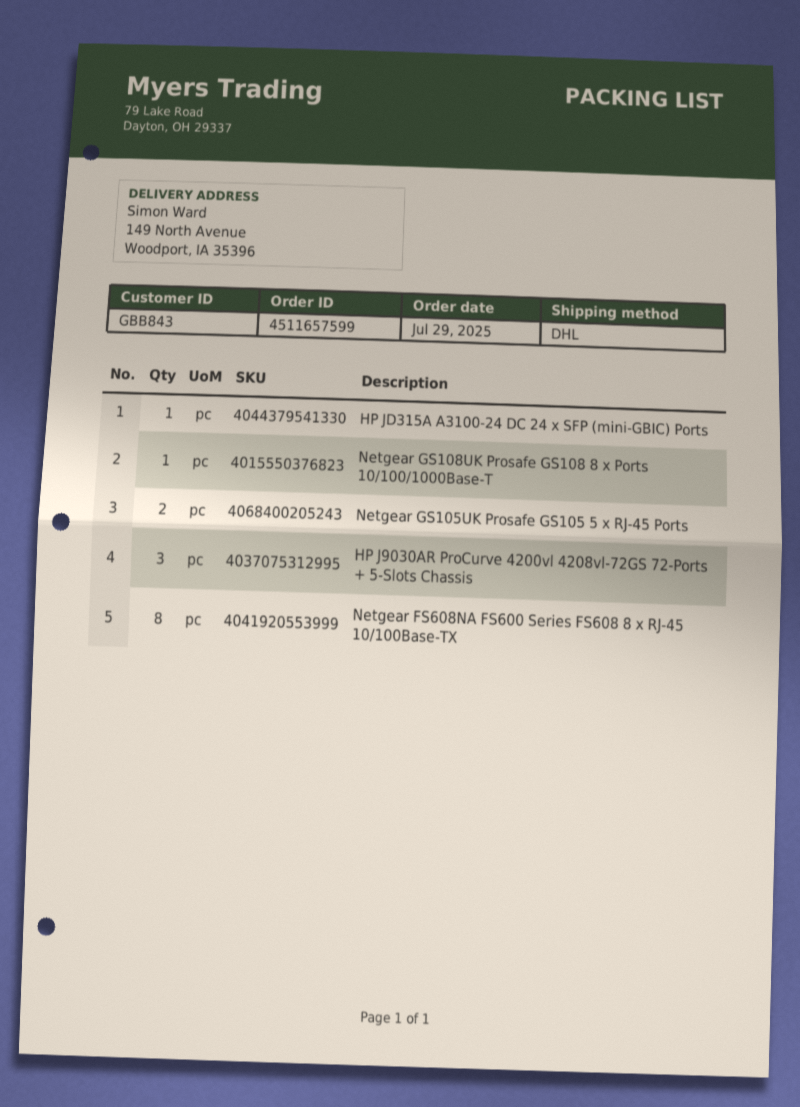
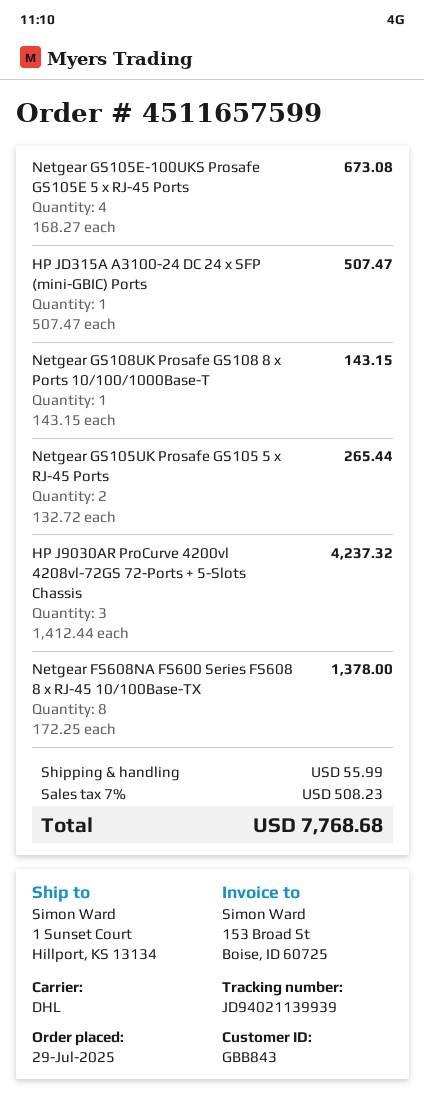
ship to: 149 North Avenue, Woodport, IA 35396 -> 1 Sunset Court, Hillport, KS 13134
Netgear GS105E-100UKS Prosafe GS105E 5 x RJ-45 Ports: none -> 4

